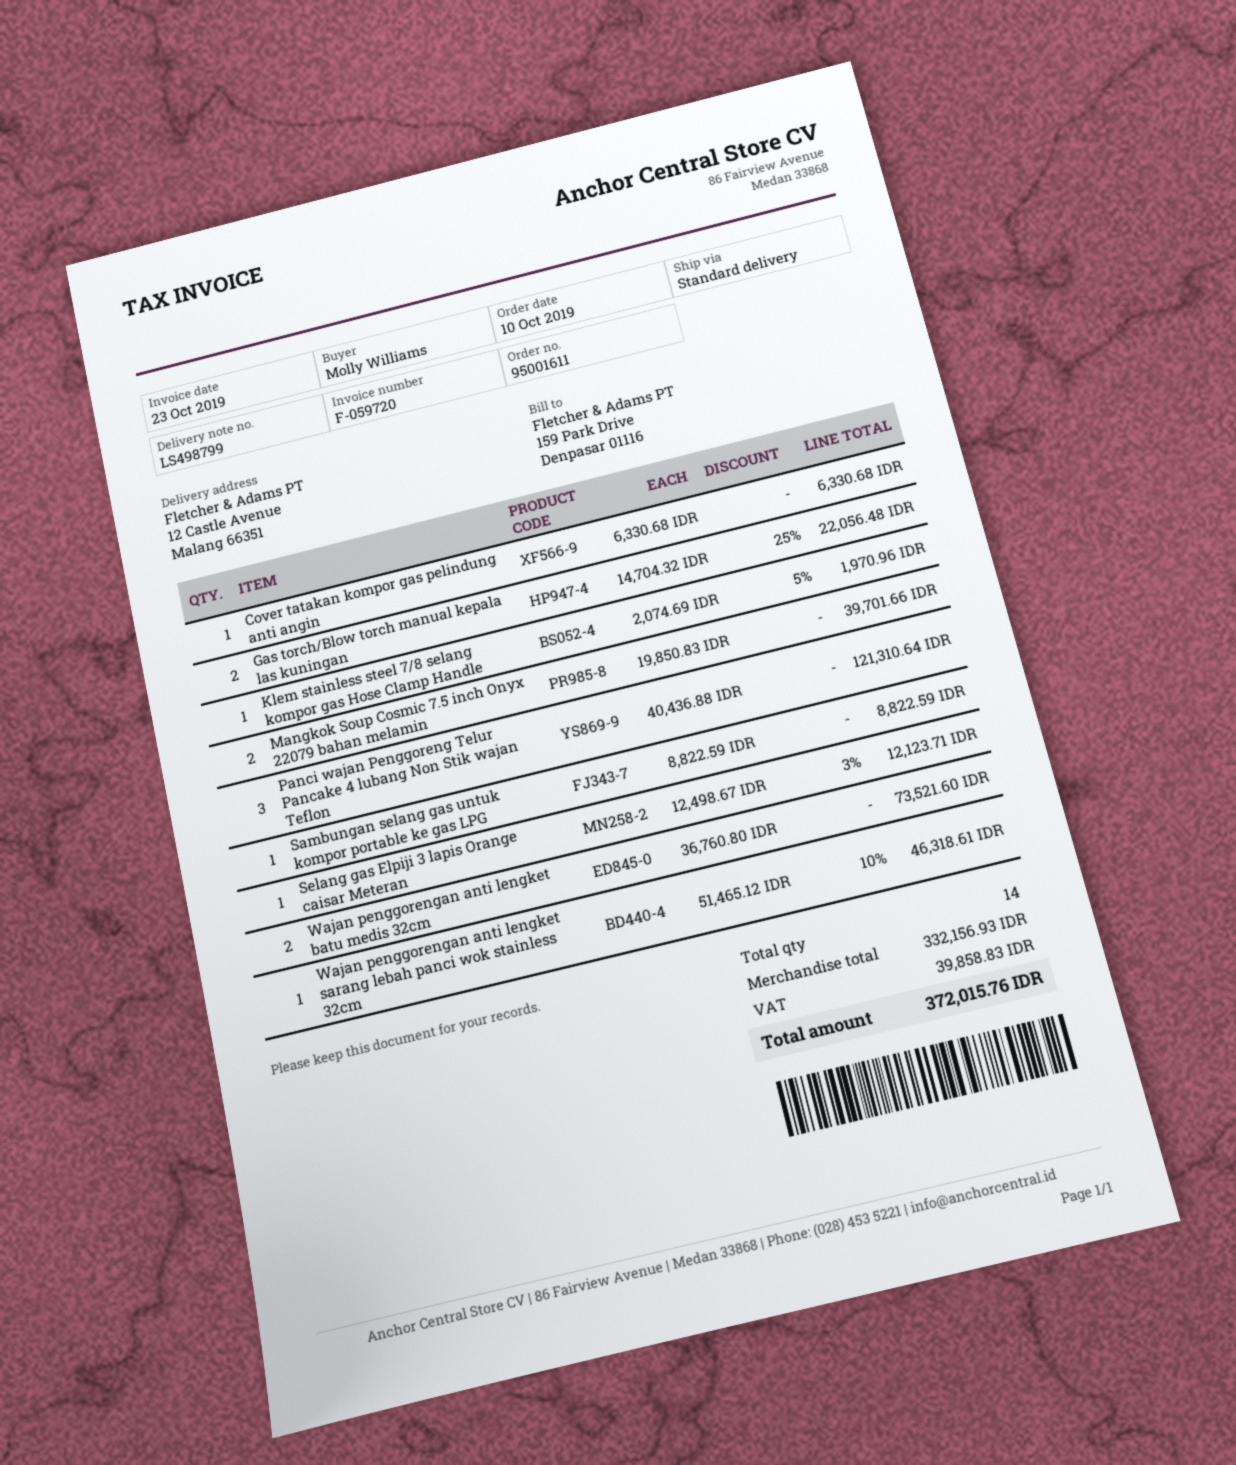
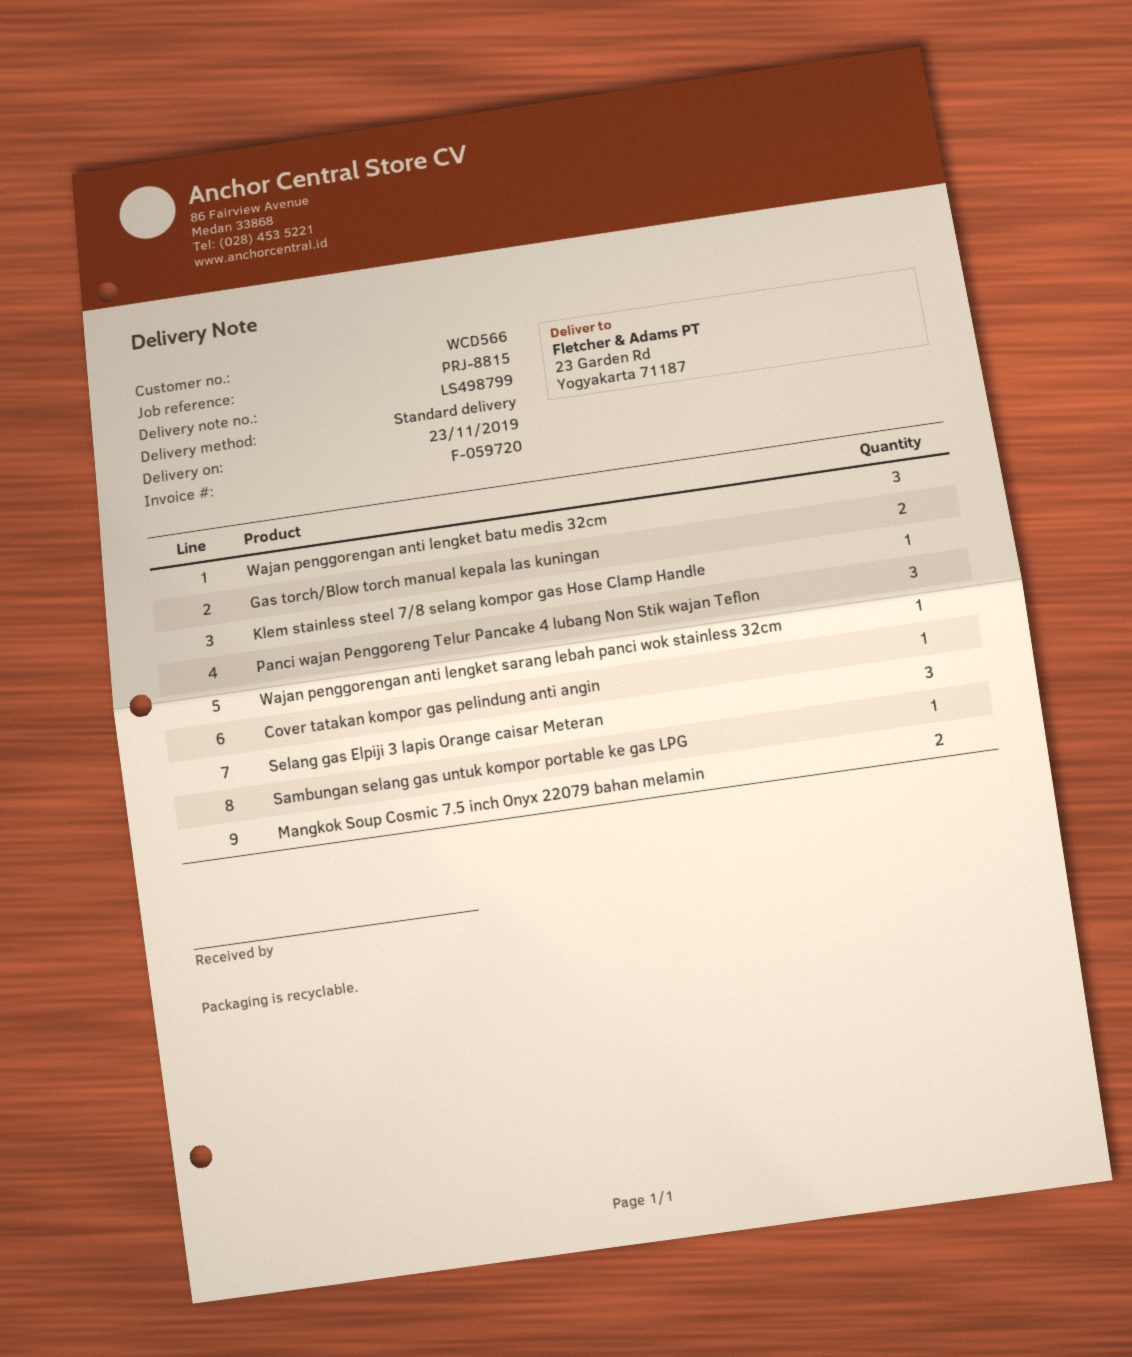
ship to: 12 Castle Avenue, Malang 66351 -> 23 Garden Rd, Yogyakarta 71187
Selang gas Elpiji 3 lapis Orange caisar Meteran: 1 -> 3
Wajan penggorengan anti lengket batu medis 32cm: 2 -> 3

